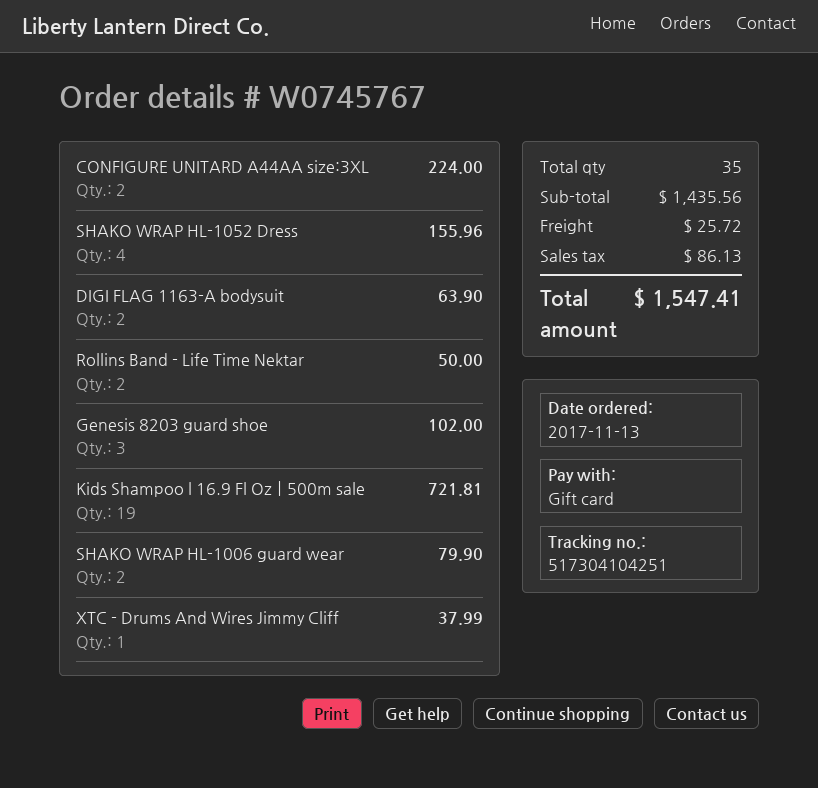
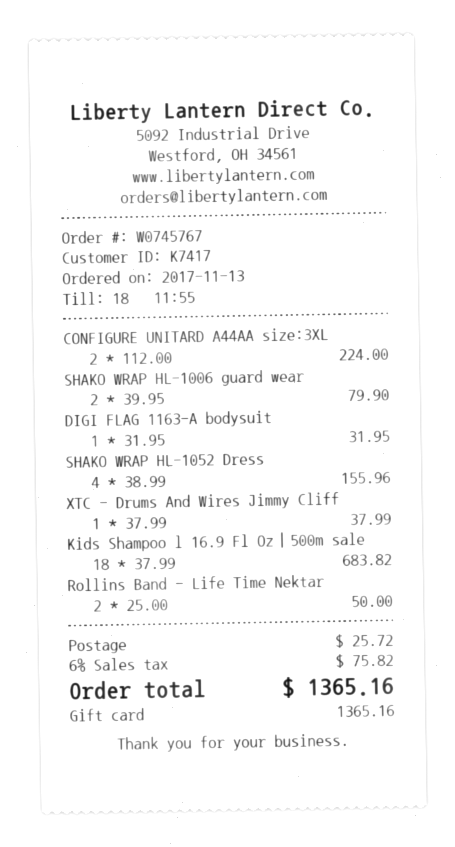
DIGI FLAG 1163-A bodysuit: 2 for 63.90 -> 1 for 31.95
Genesis 8203 guard shoe: 3 for 102.00 -> none
Kids Shampoo l 16.9 Fl Ozㅣ500m sale: 19 for 721.81 -> 18 for 683.82
tax: 86.13 -> 75.82
total: 1547.41 -> 1365.16

